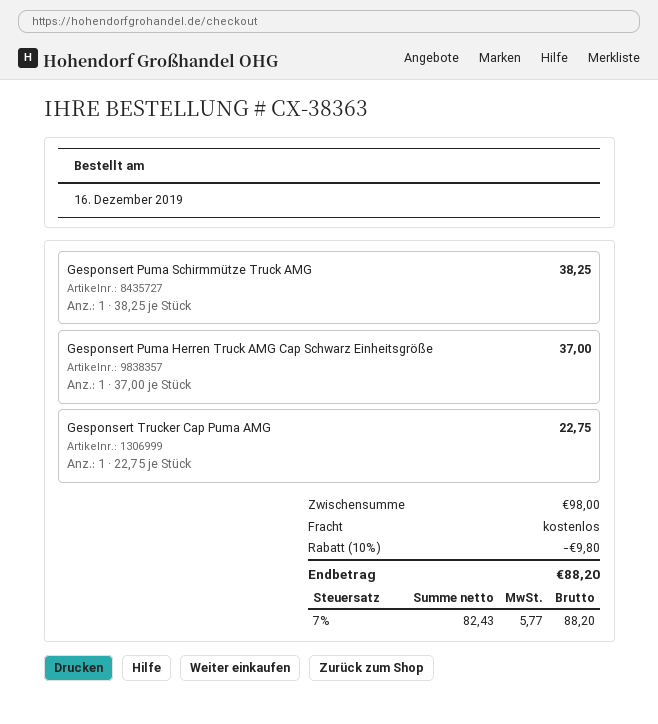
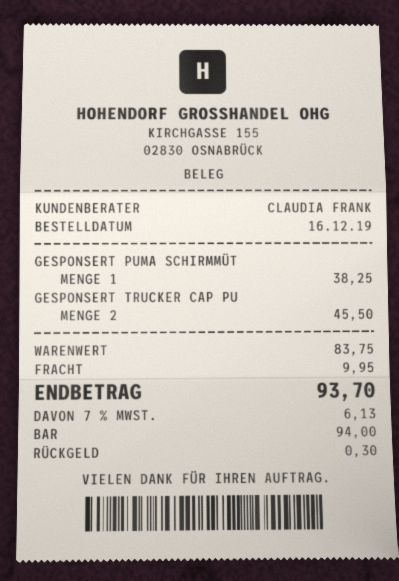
Gesponsert Puma Herren Truck AMG Cap Schwarz Einheitsgröße: 1 for 37.00 -> none
Gesponsert Trucker Cap Puma AMG: 1 for 22.75 -> 2 for 45.50
subtotal: 98.00 -> 83.75
discount: 10% = 9.80 -> none
shipping: 0.00 -> 9.95
tax: 7% = 5.77 -> 7% = 6.13
total: 88.20 -> 93.70

